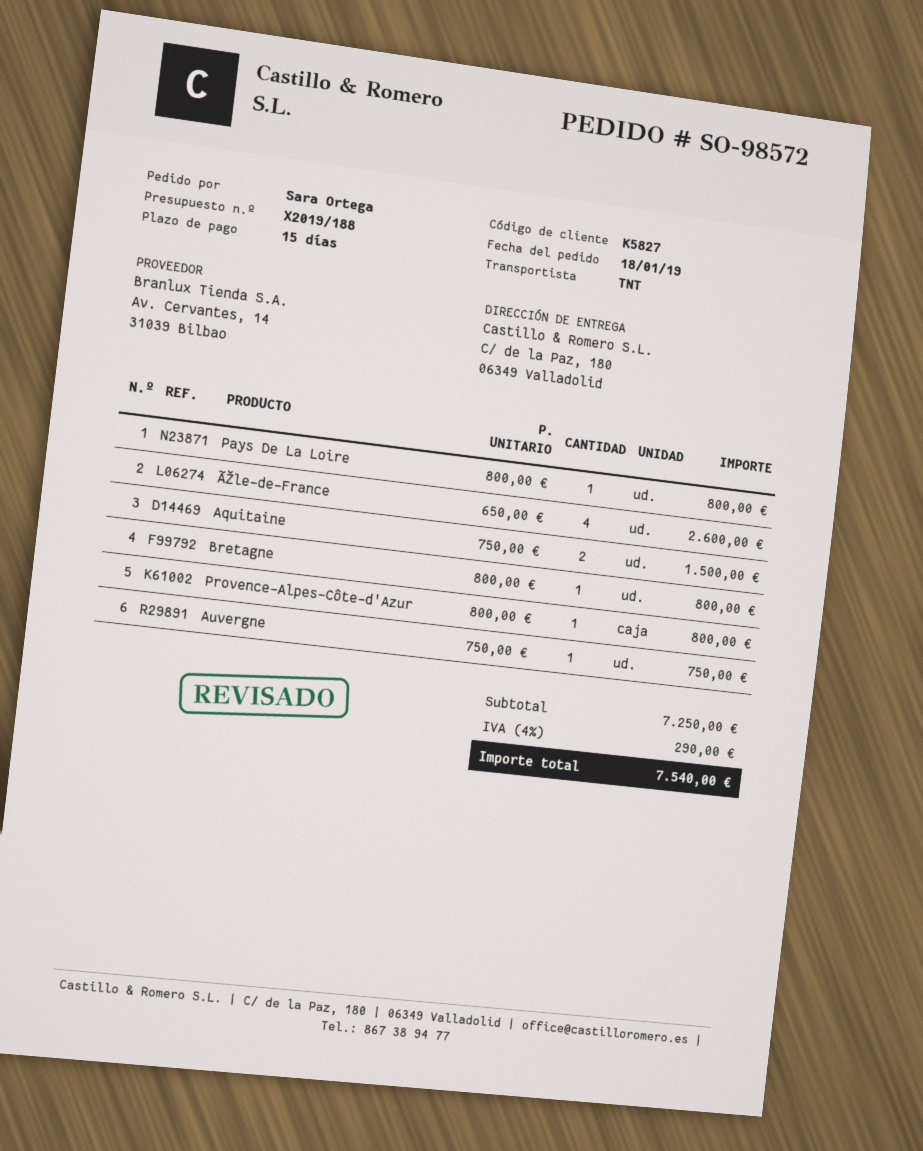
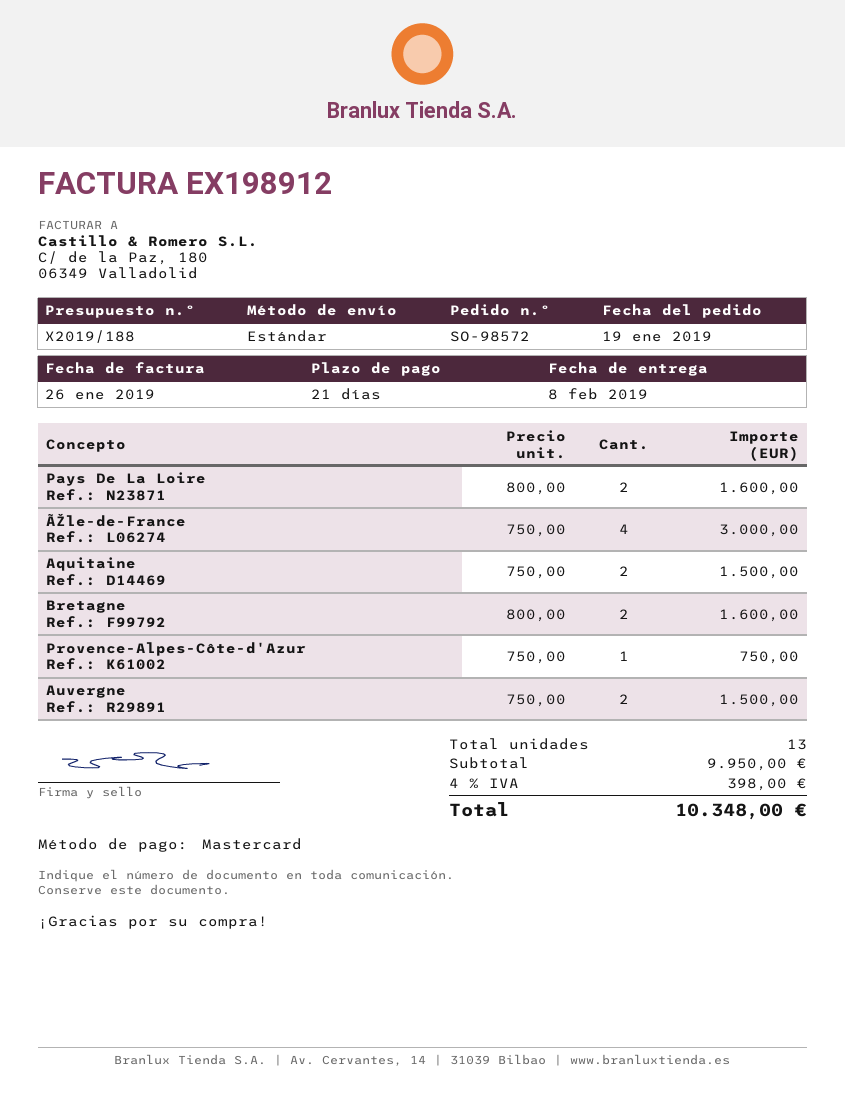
order date: 2019-01-18 -> 2019-01-19
payment terms: 15 days -> 21 days
shipping method: TNT -> standard
Pays De La Loire: 1 x 800.00 = 800.00 -> 2 x 800.00 = 1600.00
ÃŽle-de-France: 4 x 650.00 = 2600.00 -> 4 x 750.00 = 3000.00
Bretagne: 1 x 800.00 = 800.00 -> 2 x 800.00 = 1600.00
Provence-Alpes-Côte-d'Azur: 1 x 800.00 = 800.00 -> 1 x 750.00 = 750.00
Auvergne: 1 x 750.00 = 750.00 -> 2 x 750.00 = 1500.00
subtotal: 7250.00 -> 9950.00
tax: 4% = 290.00 -> 4% = 398.00
total: 7540.00 -> 10348.00

